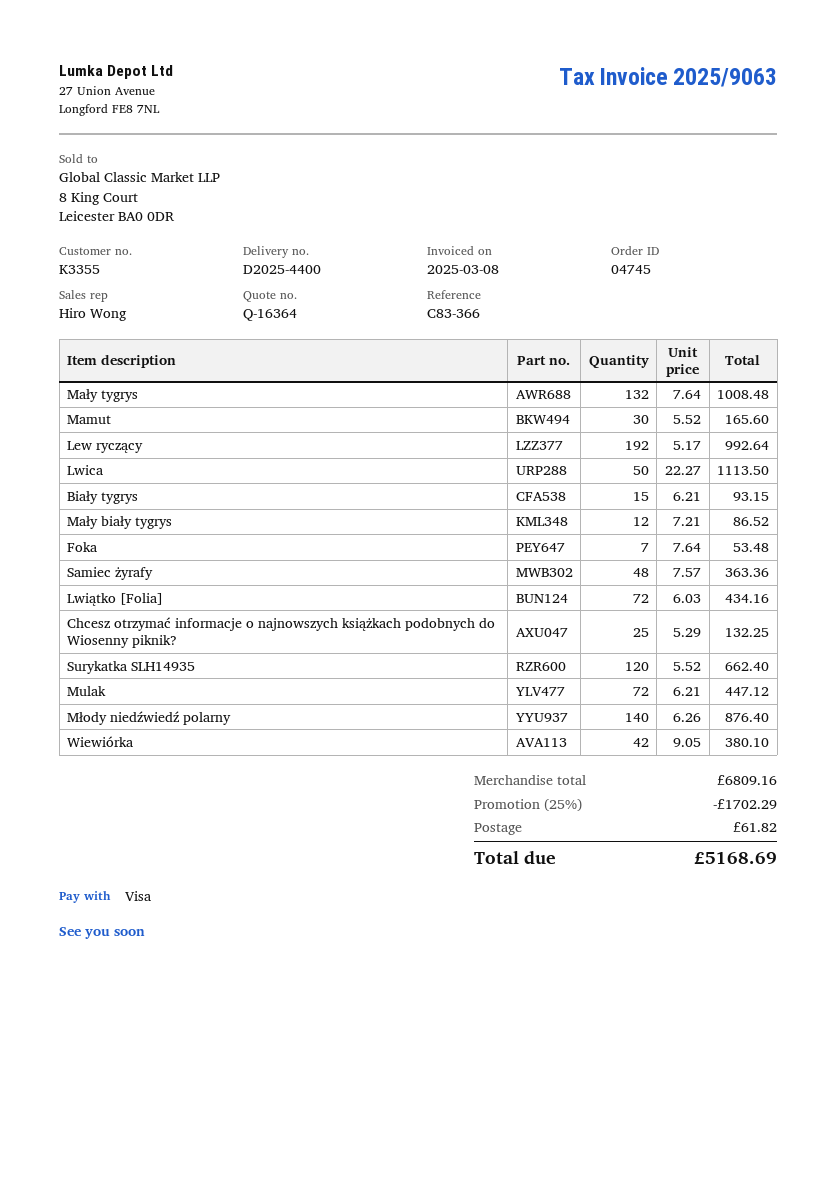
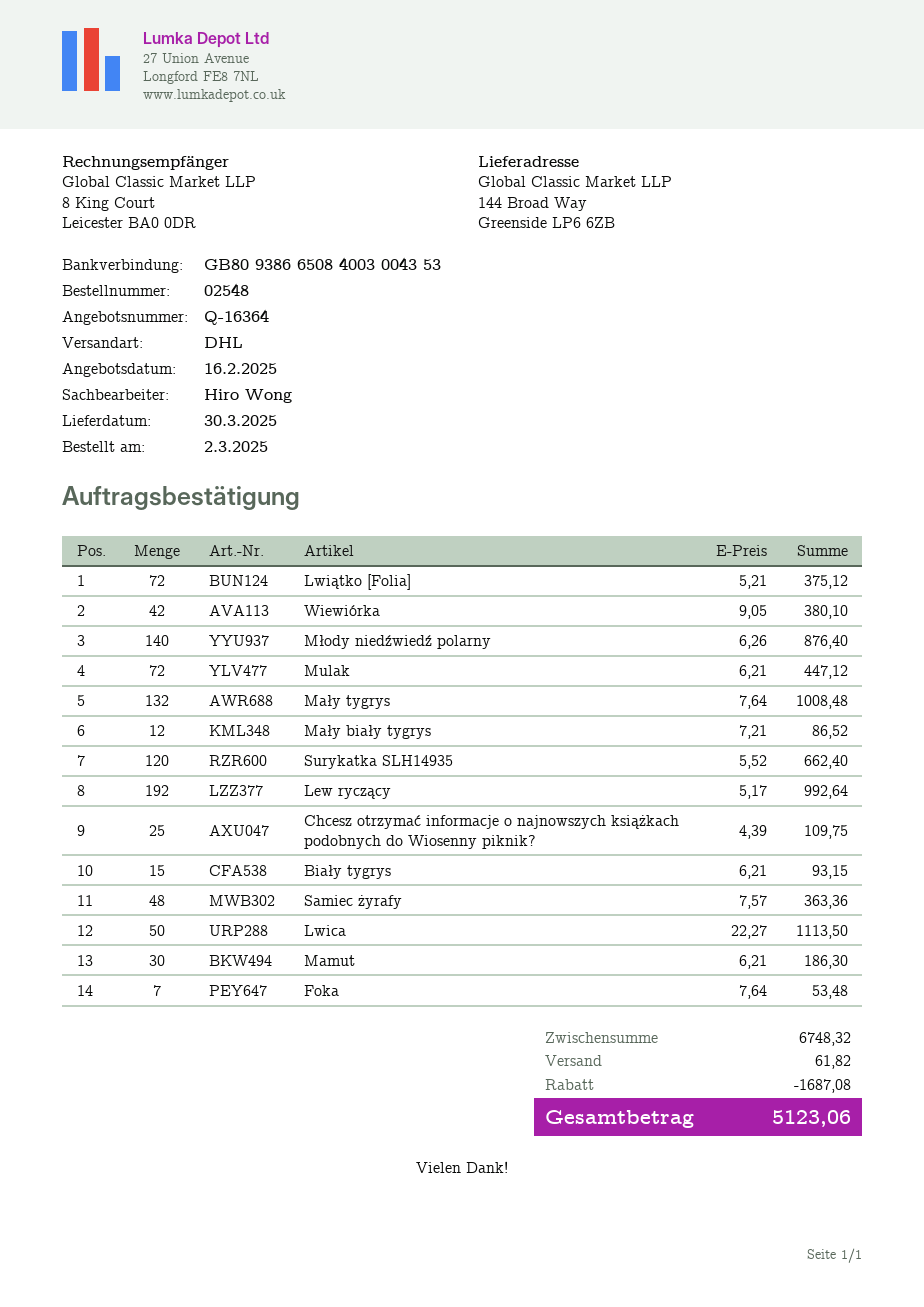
order number: 04745 -> 02548
Mamut: 30 x 5.52 = 165.60 -> 30 x 6.21 = 186.30
Lwiątko [Folia]: 72 x 6.03 = 434.16 -> 72 x 5.21 = 375.12
Chcesz otrzymać informacje o najnowszych książkach podobnych do Wiosenny piknik?: 25 x 5.29 = 132.25 -> 25 x 4.39 = 109.75
subtotal: 6809.16 -> 6748.32
discount: 1702.29 -> 1687.08
total: 5168.69 -> 5123.06

